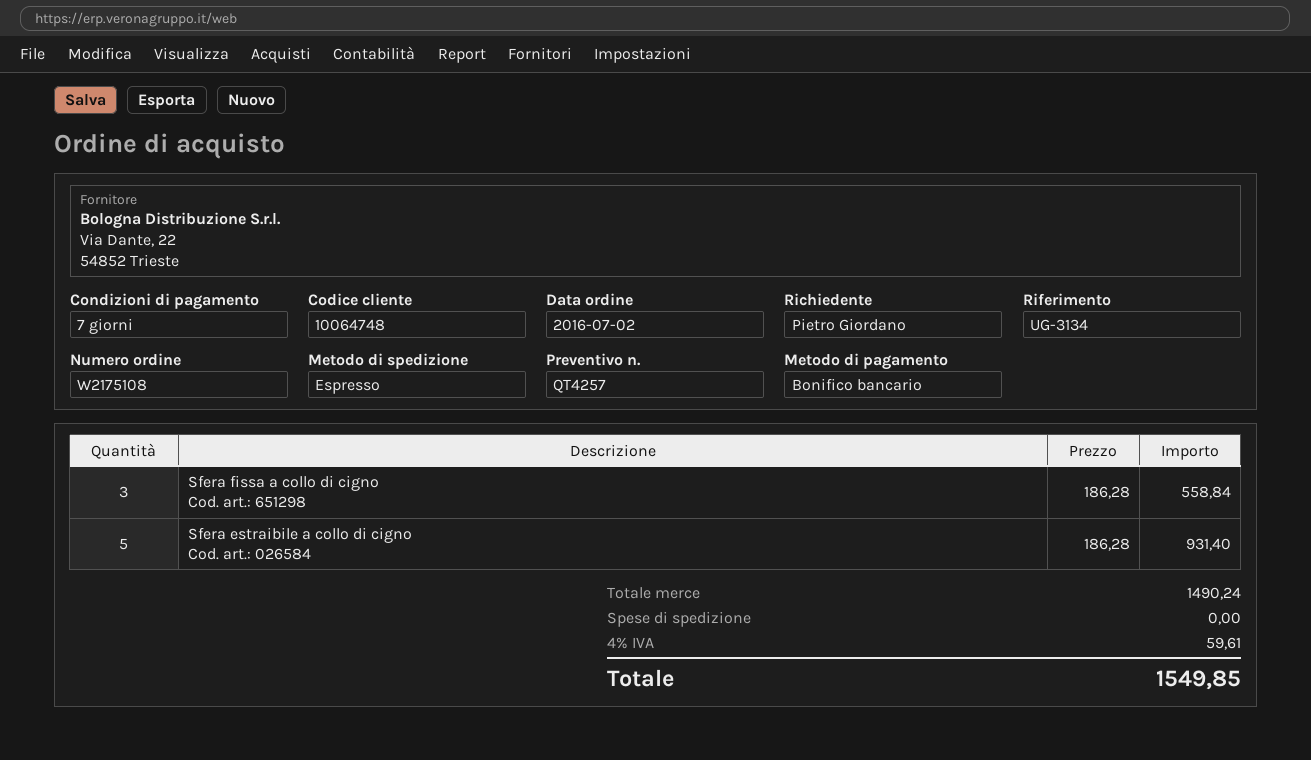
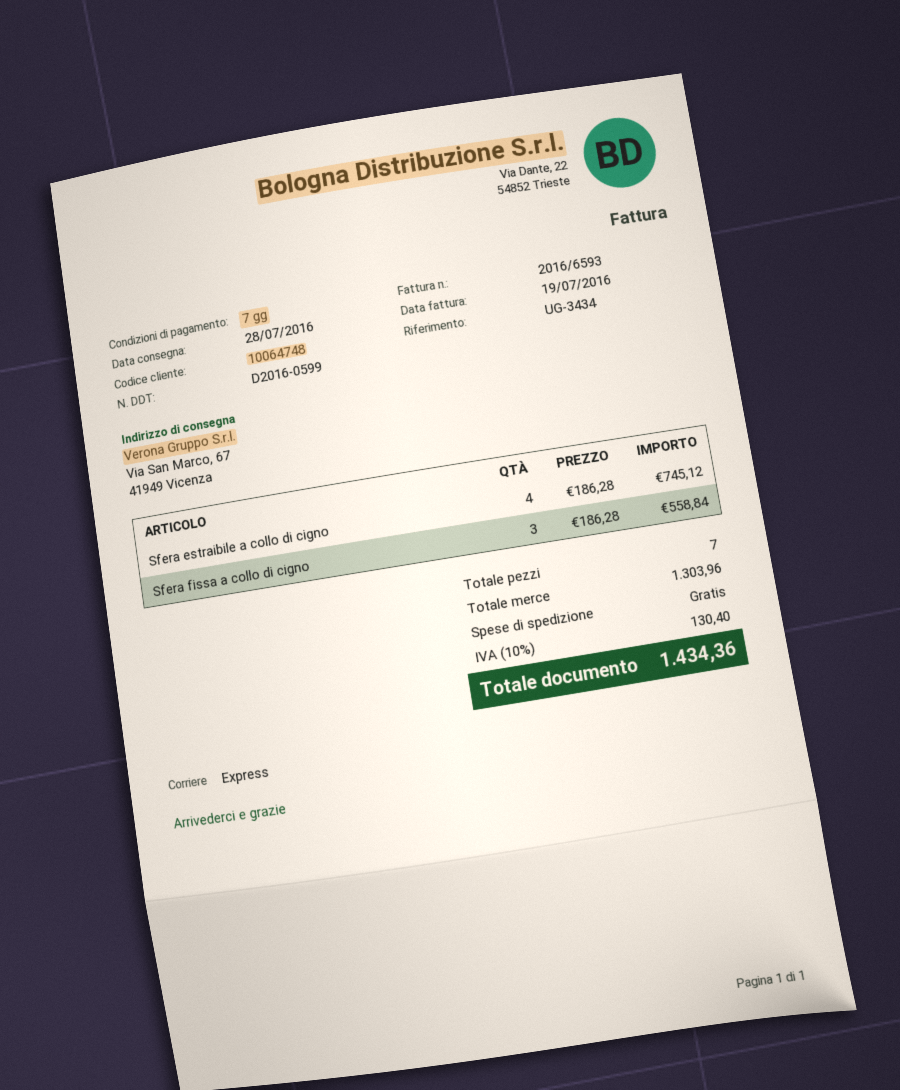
reference: UG-3134 -> UG-3434
Sfera estraibile a collo di cigno: 5 x 186.28 = 931.40 -> 4 x 186.28 = 745.12
subtotal: 1490.24 -> 1303.96
tax: 4% = 59.61 -> 10% = 130.40
total: 1549.85 -> 1434.36

